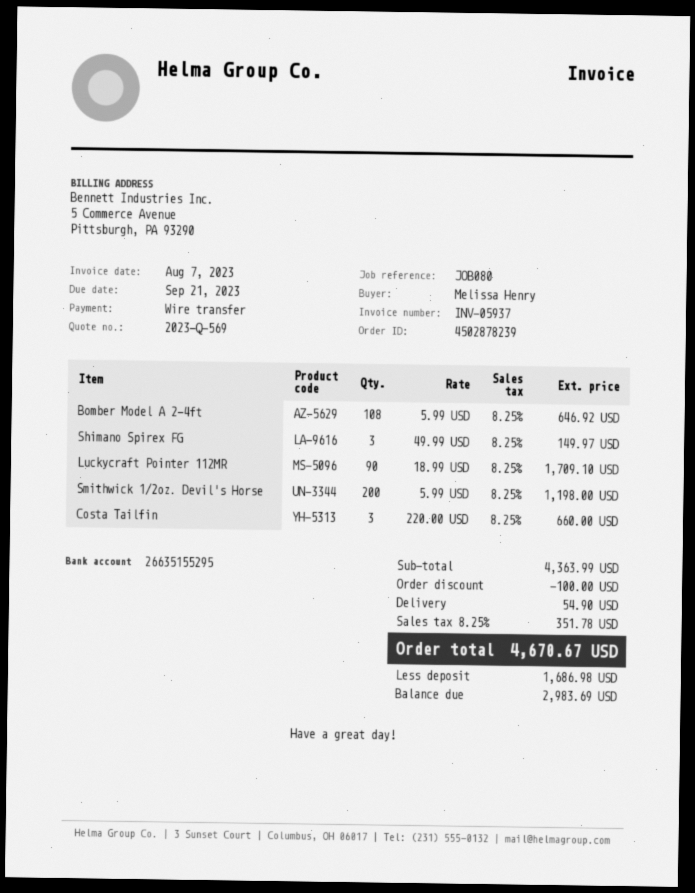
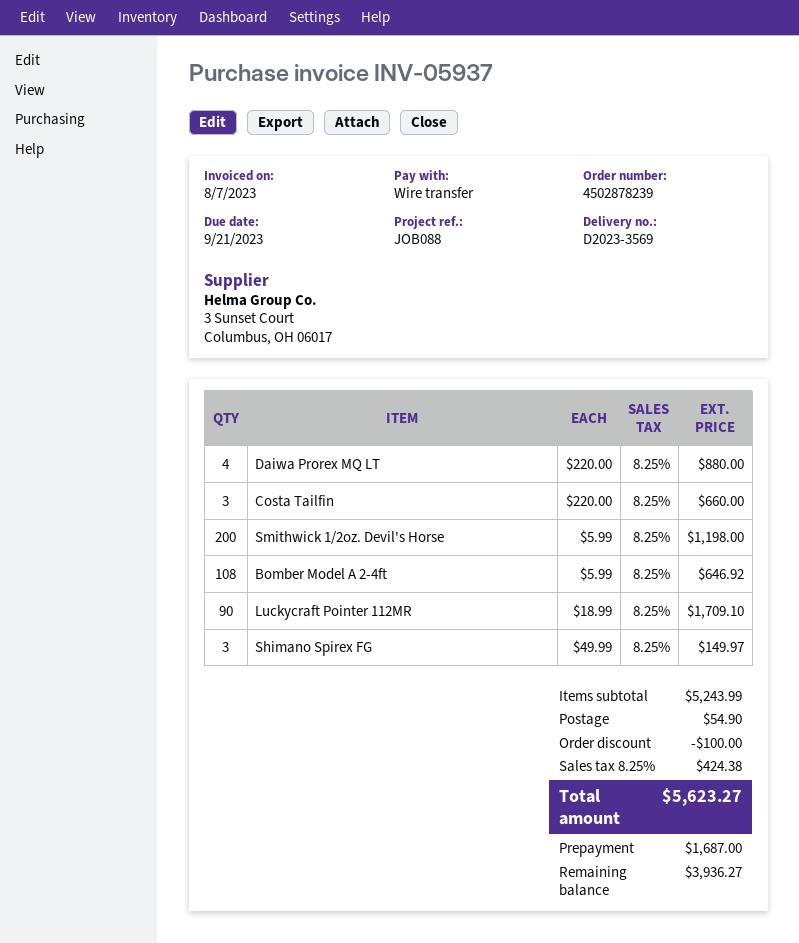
reference: JOB080 -> JOB088
Daiwa Prorex MQ LT: none -> 4 x 220.00 = 880.00
subtotal: 4363.99 -> 5243.99
tax: 8.25% = 351.78 -> 8.25% = 424.38
total: 4670.67 -> 5623.27
deposit: 1686.98 -> 1687.00
balance: 2983.69 -> 3936.27

